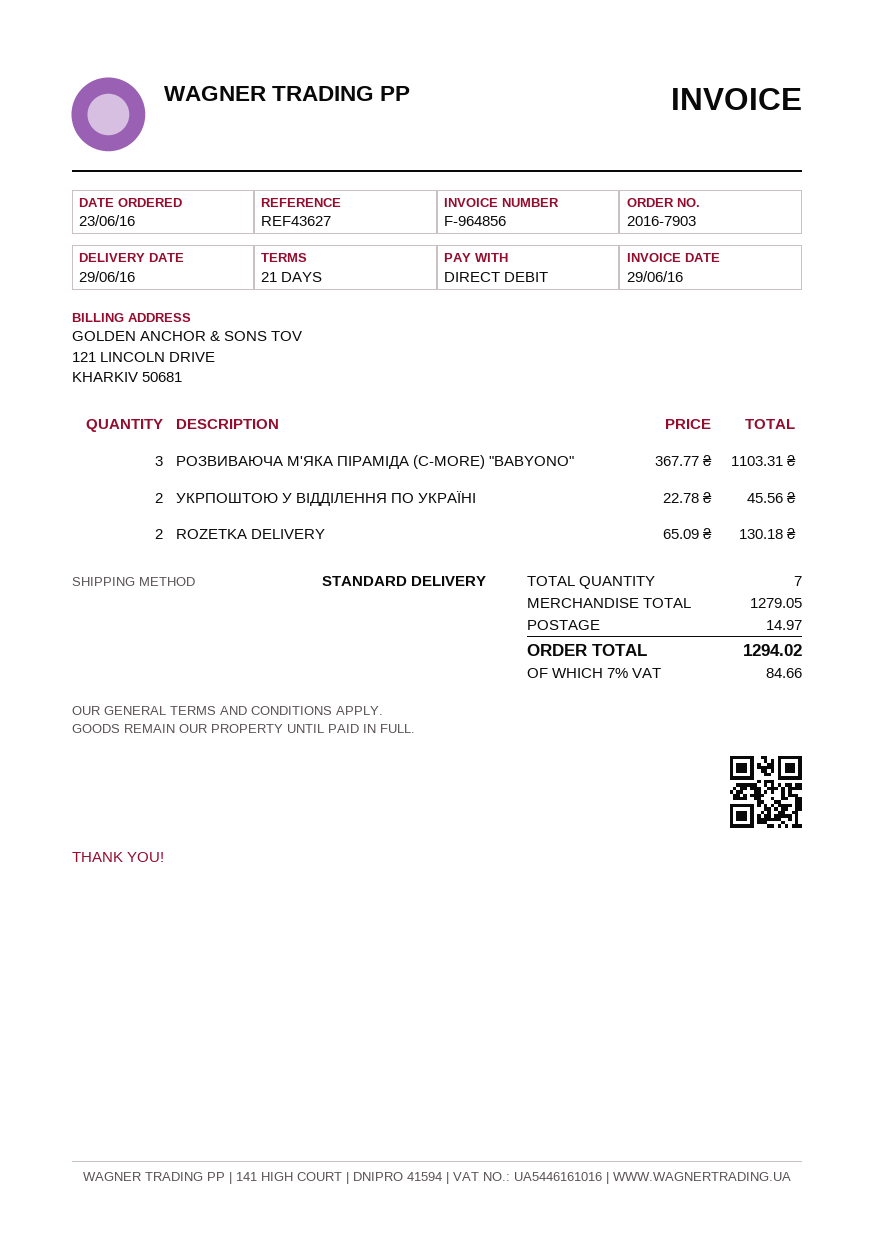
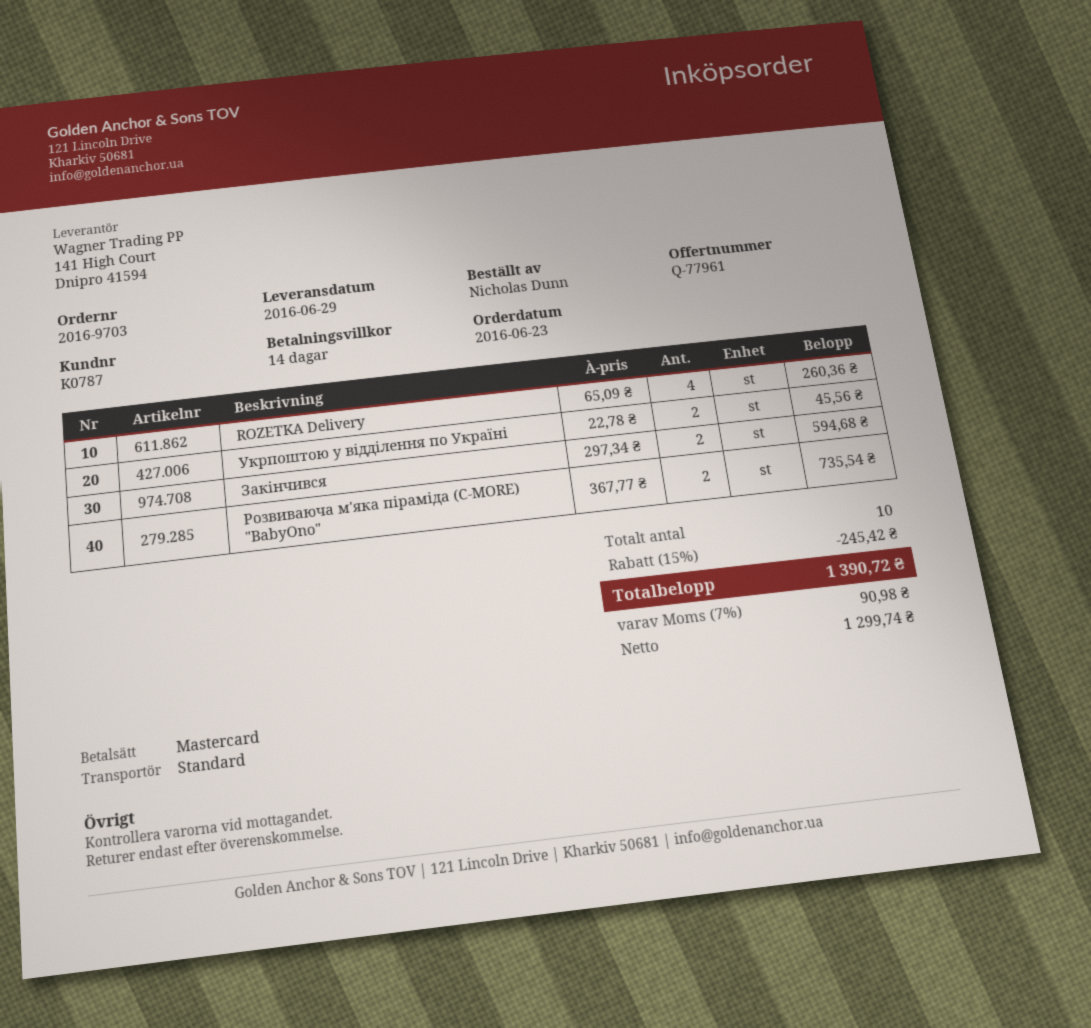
order number: 2016-7903 -> 2016-9703
payment terms: 21 days -> 14 days
payment method: direct debit -> Mastercard
РОЗВИВАЮЧА М'ЯКА ПІРАМІДА (C-MORE) "BABYONO": 3 x 367.77 = 1103.31 -> 2 x 367.77 = 735.54
ROZETKA DELIVERY: 2 x 65.09 = 130.18 -> 4 x 65.09 = 260.36
Закінчився: none -> 2 x 297.34 = 594.68
total quantity: 7 -> 10
discount: none -> 15% = 245.42
shipping: 14.97 -> none
tax: 7% = 84.66 -> 7% = 90.98
total: 1294.02 -> 1390.72

